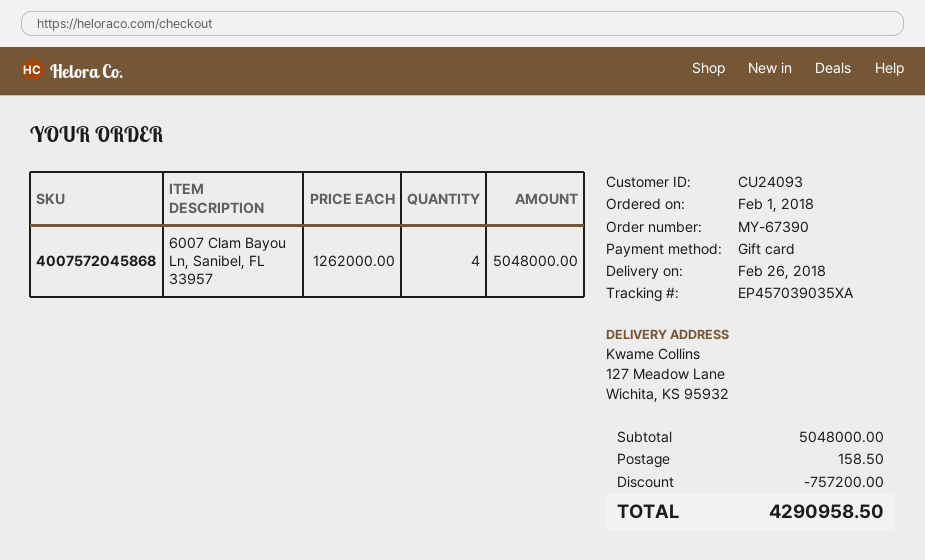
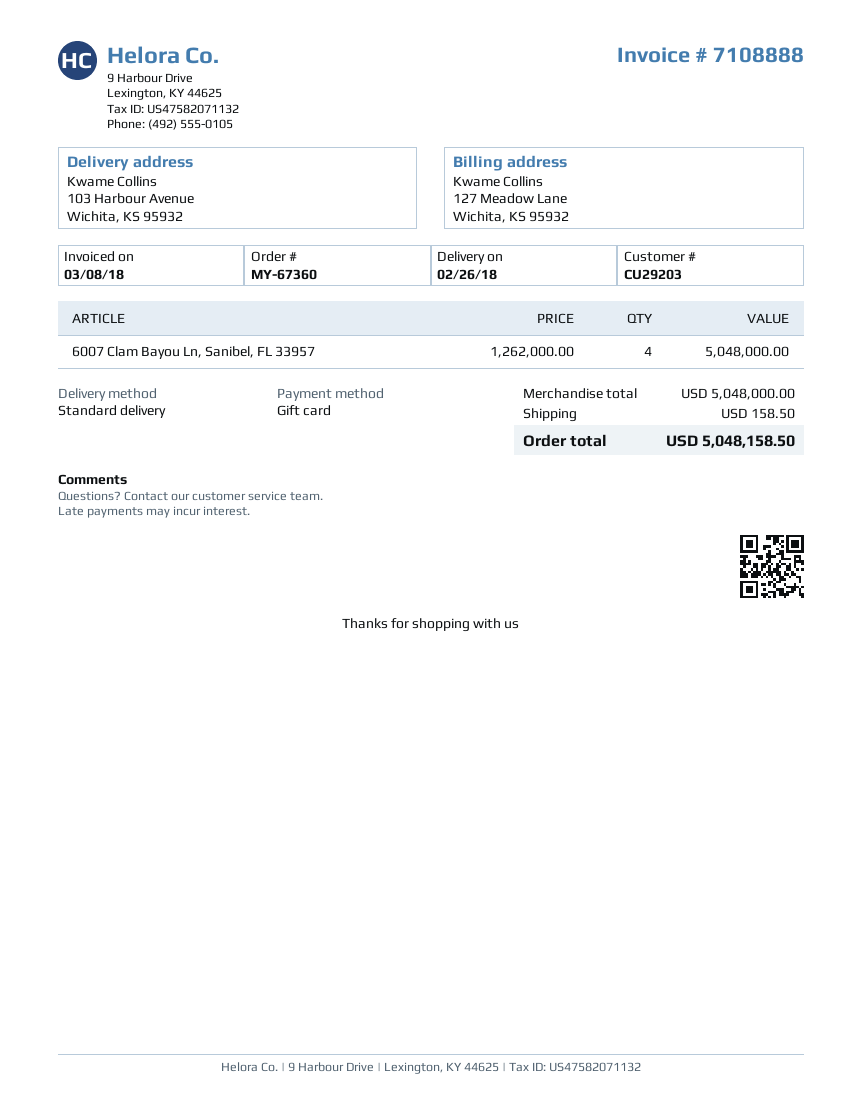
order number: MY-67390 -> MY-67360
customer number: CU24093 -> CU29203
ship to: 127 Meadow Lane, Wichita, KS 95932 -> 103 Harbour Avenue, Wichita, KS 95932
discount: 757200.00 -> none
total: 4290958.50 -> 5048158.50

